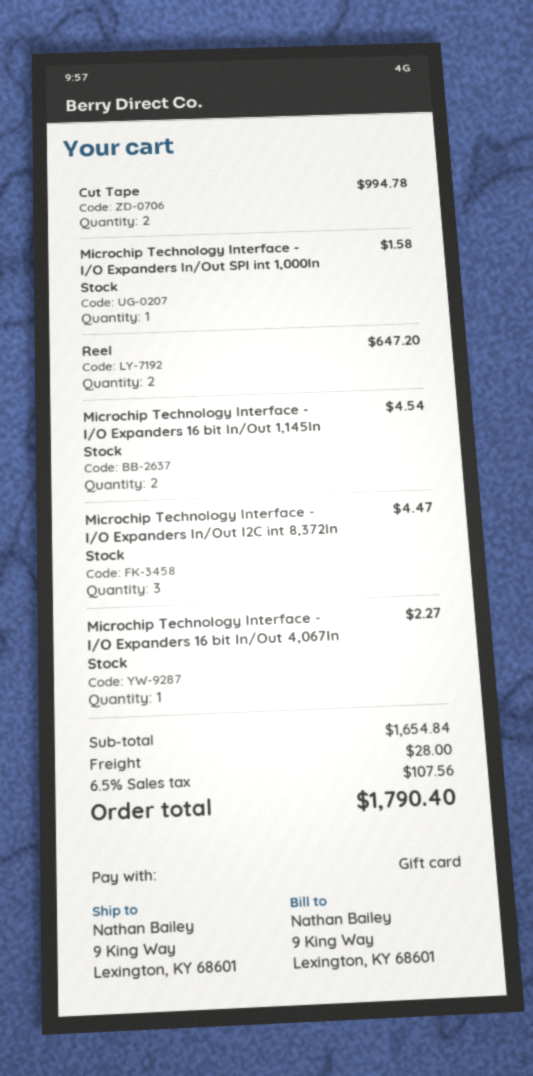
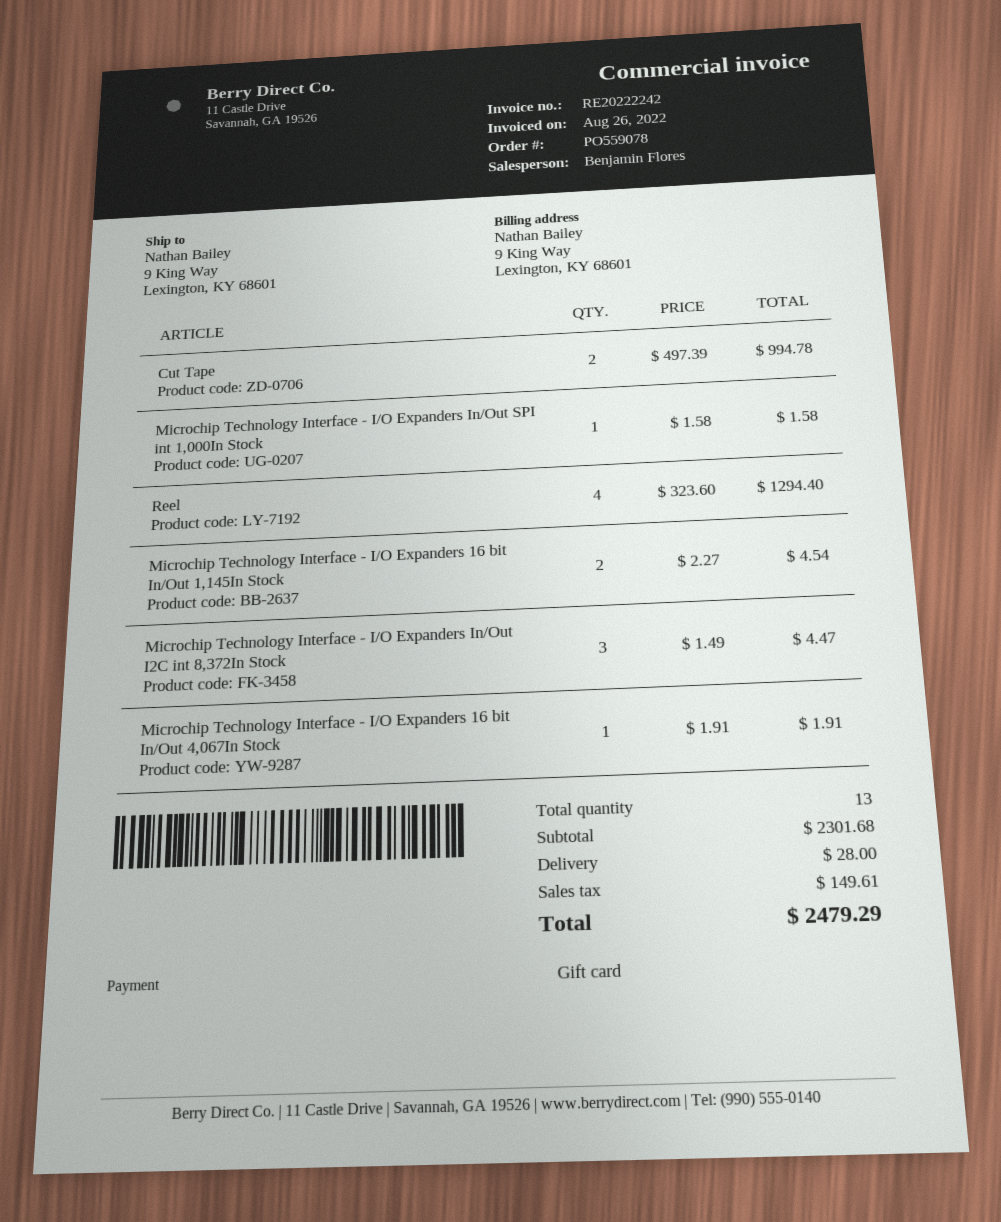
Reel: 2 for 647.20 -> 4 for 1294.40
Microchip Technology Interface - I/O Expanders 16 bit In/Out 4,067In Stock: 1 for 2.27 -> 1 for 1.91
subtotal: 1654.84 -> 2301.68
tax: 107.56 -> 149.61
total: 1790.40 -> 2479.29

